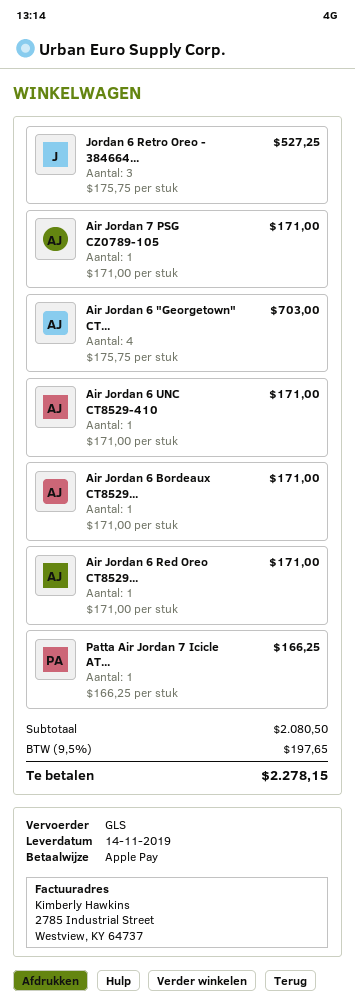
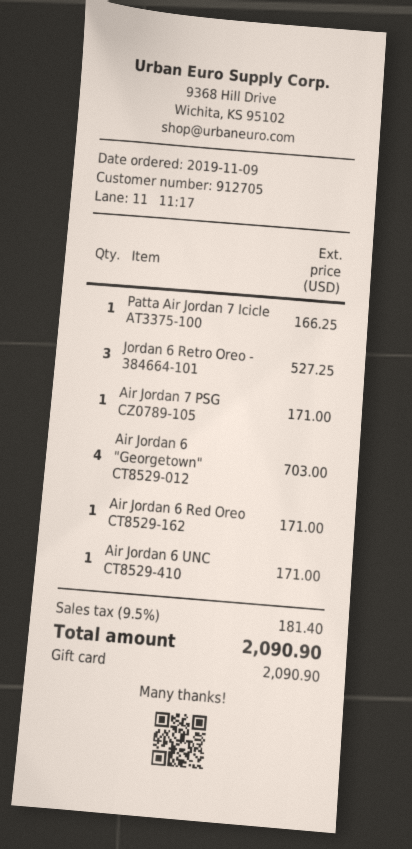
payment method: Apple Pay -> gift card
Air Jordan 6 Bordeaux CT8529...: 1 for 171.00 -> none
tax: 9.5% = 197.65 -> 9.5% = 181.40
total: 2278.15 -> 2090.90

